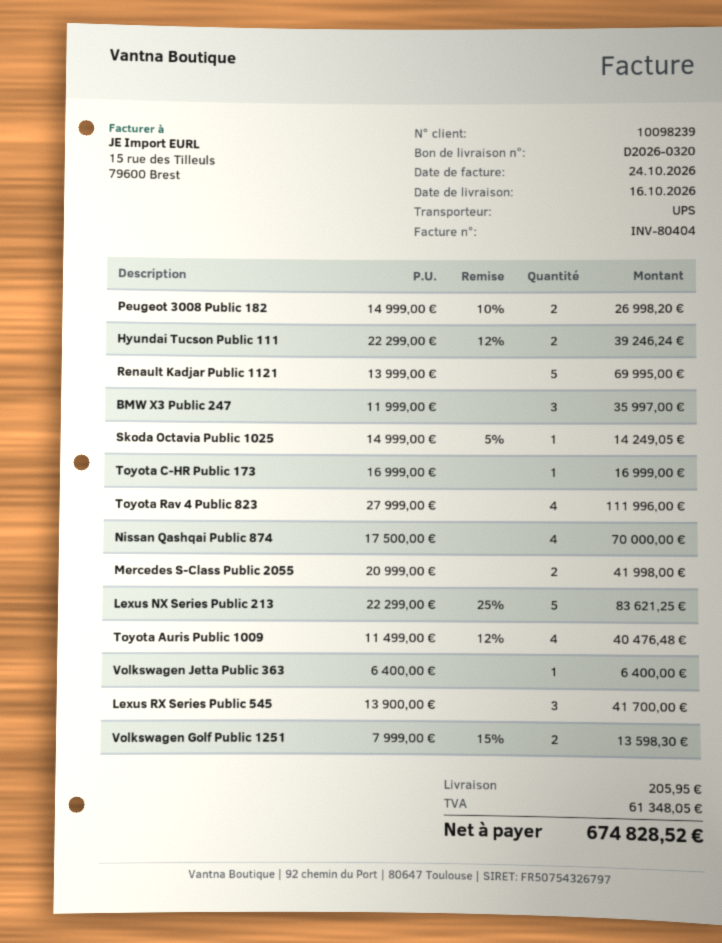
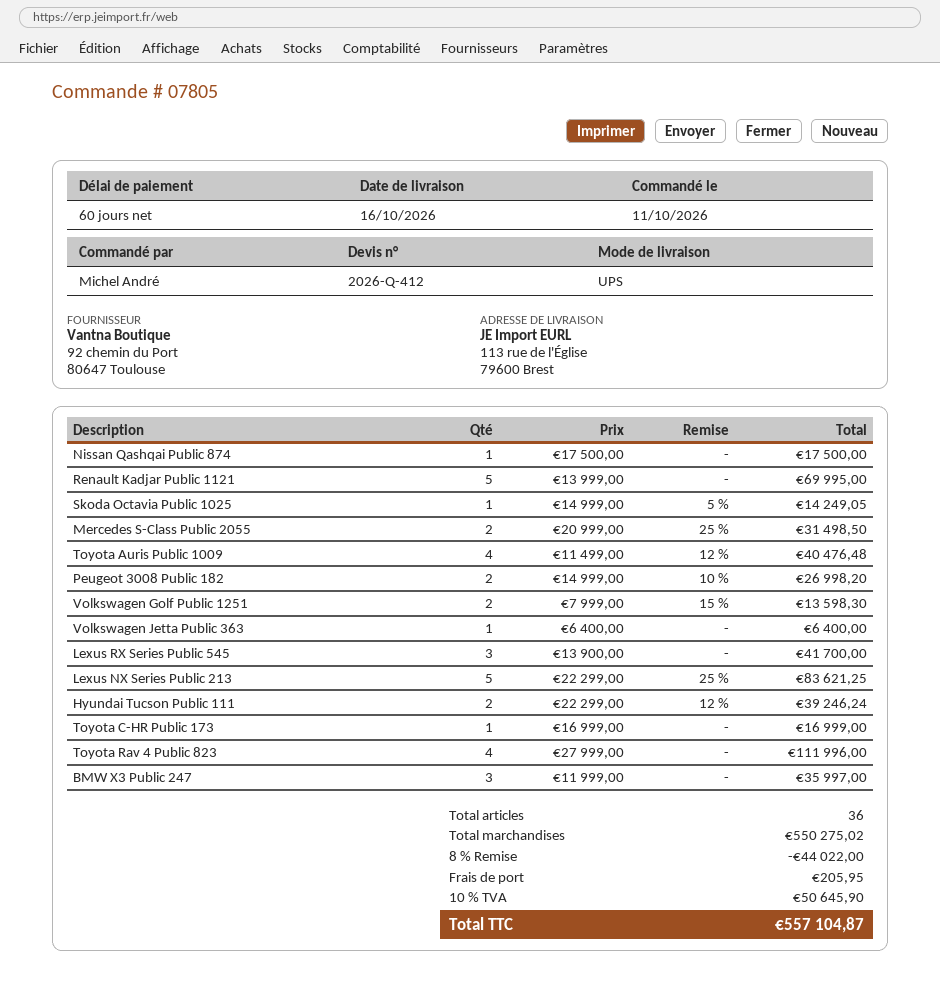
Nissan Qashqai Public 874: 4 x 17500.00 = 70000.00 -> 1 x 17500.00 = 17500.00
Mercedes S-Class Public 2055: 2 x 20999.00 = 41998.00 -> 2 x 20999.00 - 25% = 31498.50
discount: none -> 8% = 44022.00
tax: 61348.05 -> 50645.90
total: 674828.52 -> 557104.87

